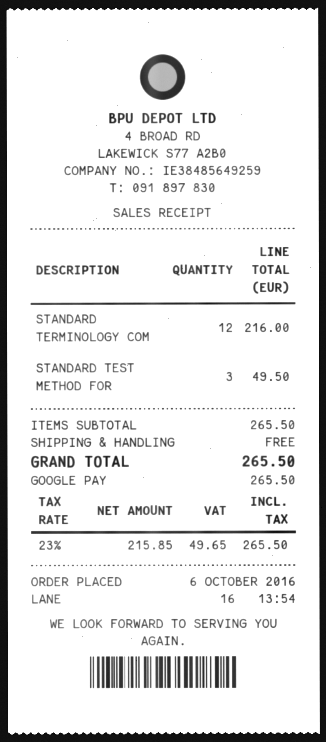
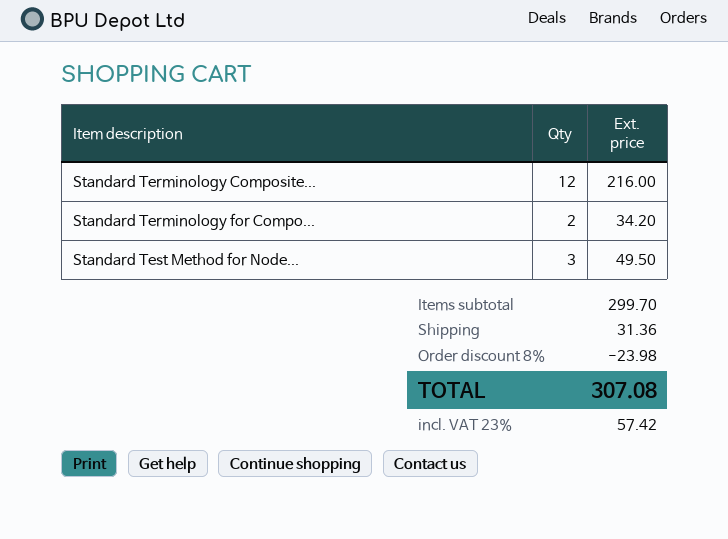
Standard Terminology for Compo...: none -> 2 for 34.20
subtotal: 265.50 -> 299.70
discount: none -> 8% = 23.98
shipping: 0.00 -> 31.36
tax: 23% = 49.65 -> 23% = 57.42
total: 265.50 -> 307.08

